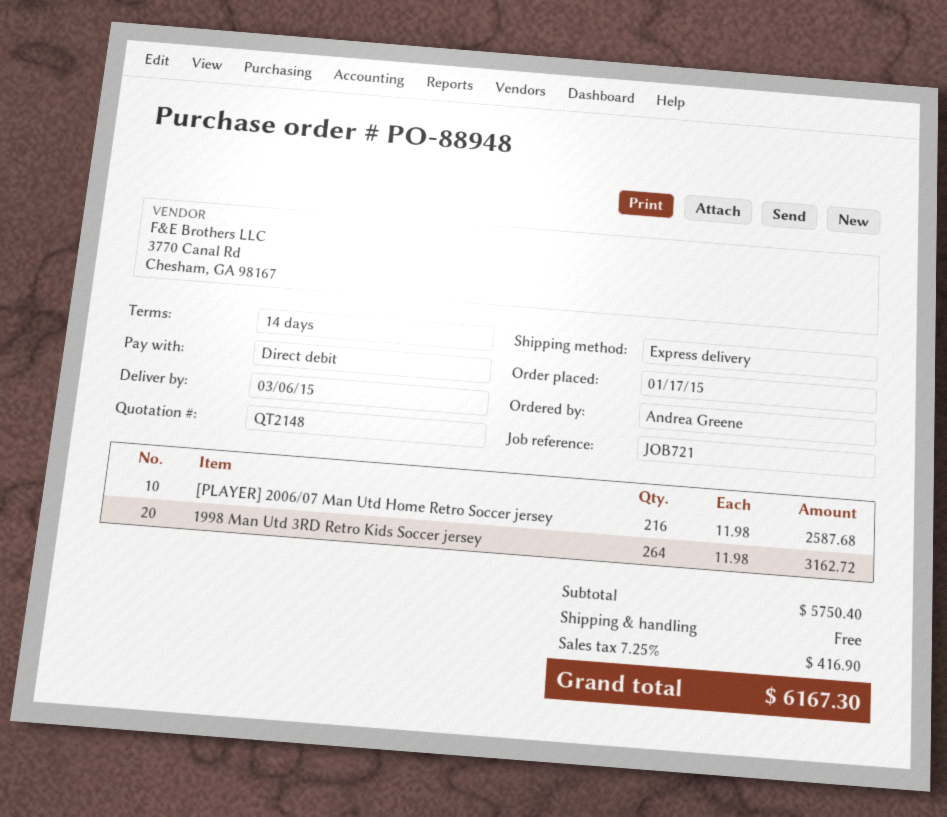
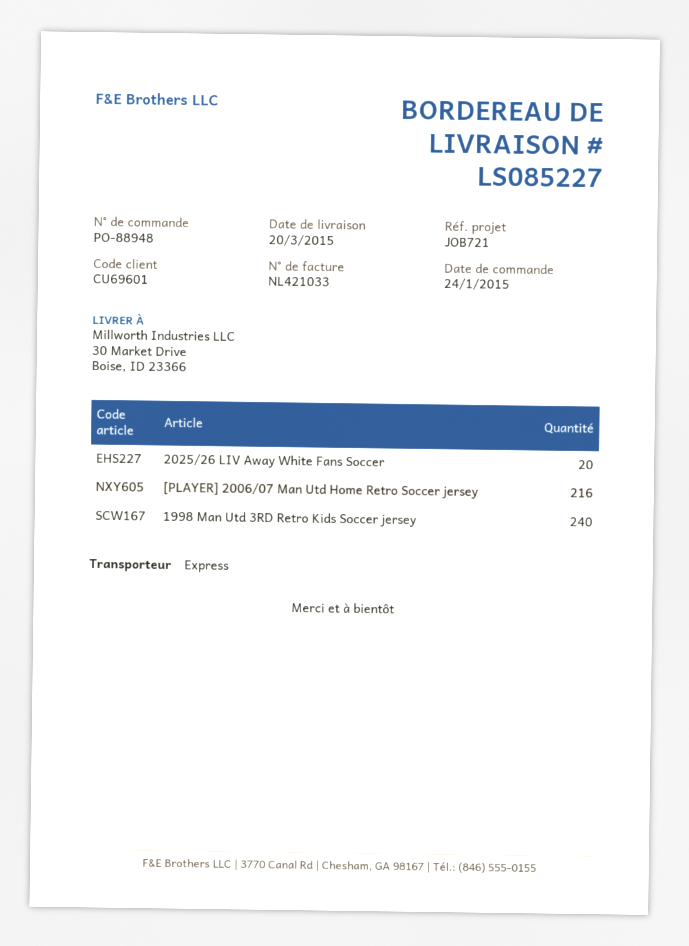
order date: 2015-01-17 -> 2015-01-24
delivery date: 2015-03-06 -> 2015-03-20
1998 Man Utd 3RD Retro Kids Soccer jersey: 264 -> 240
2025/26 LIV Away White Fans Soccer: none -> 20

